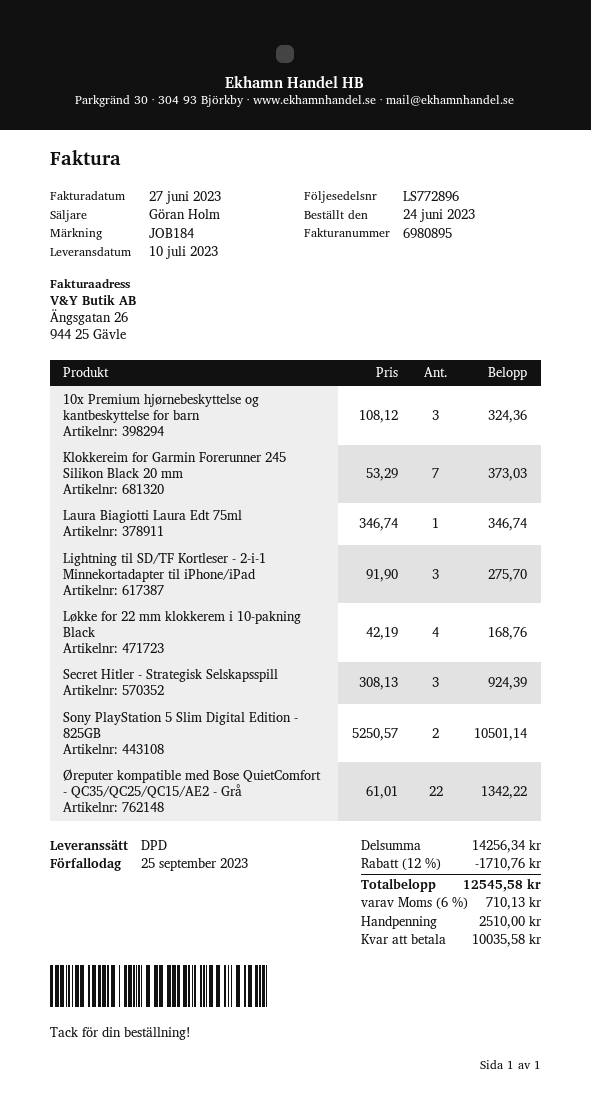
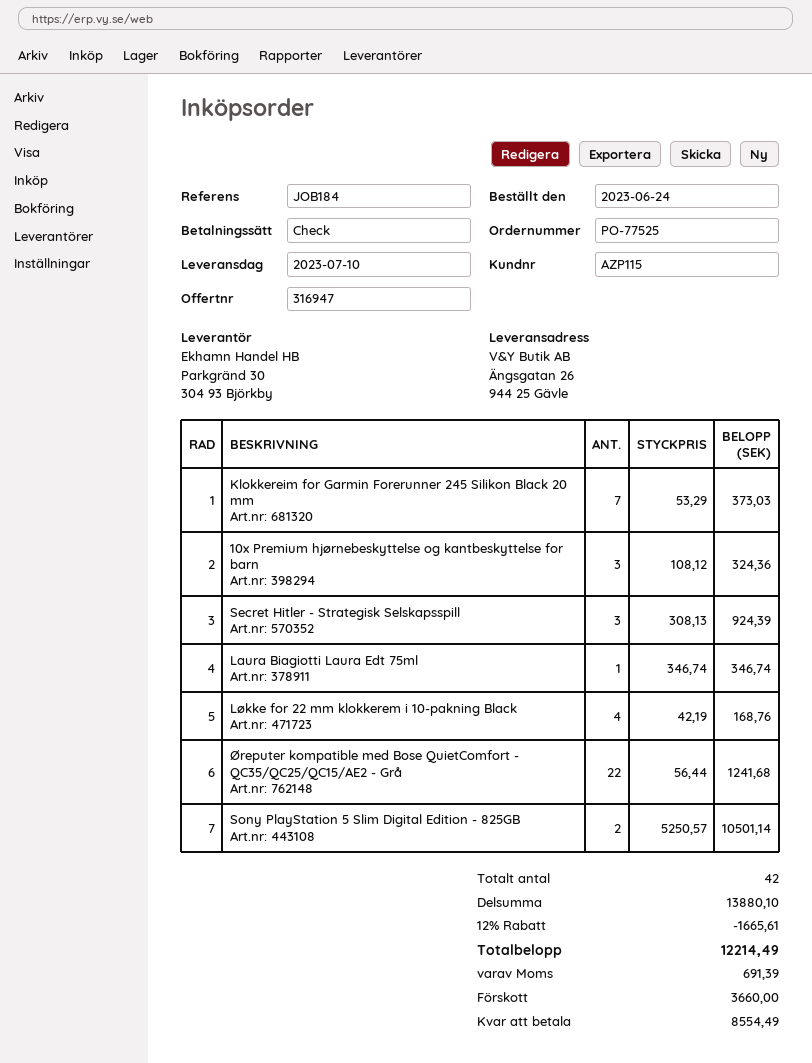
Lightning til SD/TF Kortleser - 2-i-1 Minnekortadapter til iPhone/iPad: 3 x 91.90 = 275.70 -> none
Øreputer kompatible med Bose QuietComfort - QC35/QC25/QC15/AE2 - Grå: 22 x 61.01 = 1342.22 -> 22 x 56.44 = 1241.68
subtotal: 14256.34 -> 13880.10
discount: 12% = 1710.76 -> 12% = 1665.61
tax: 710.13 -> 691.39
total: 12545.58 -> 12214.49
deposit: 2510.00 -> 3660.00
balance: 10035.58 -> 8554.49

